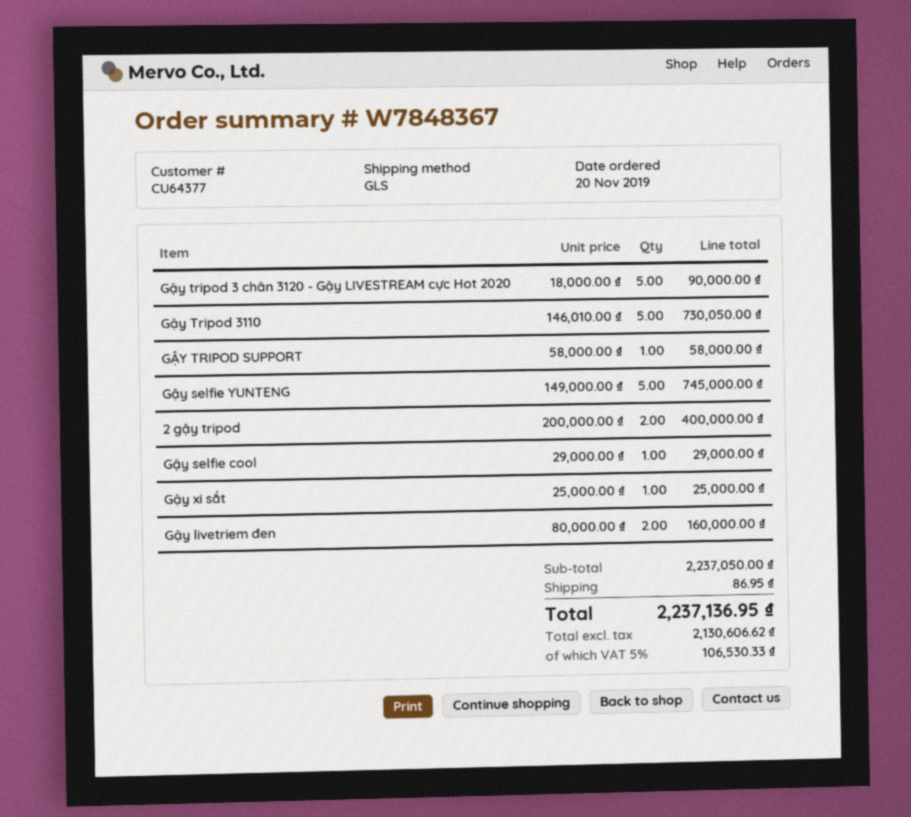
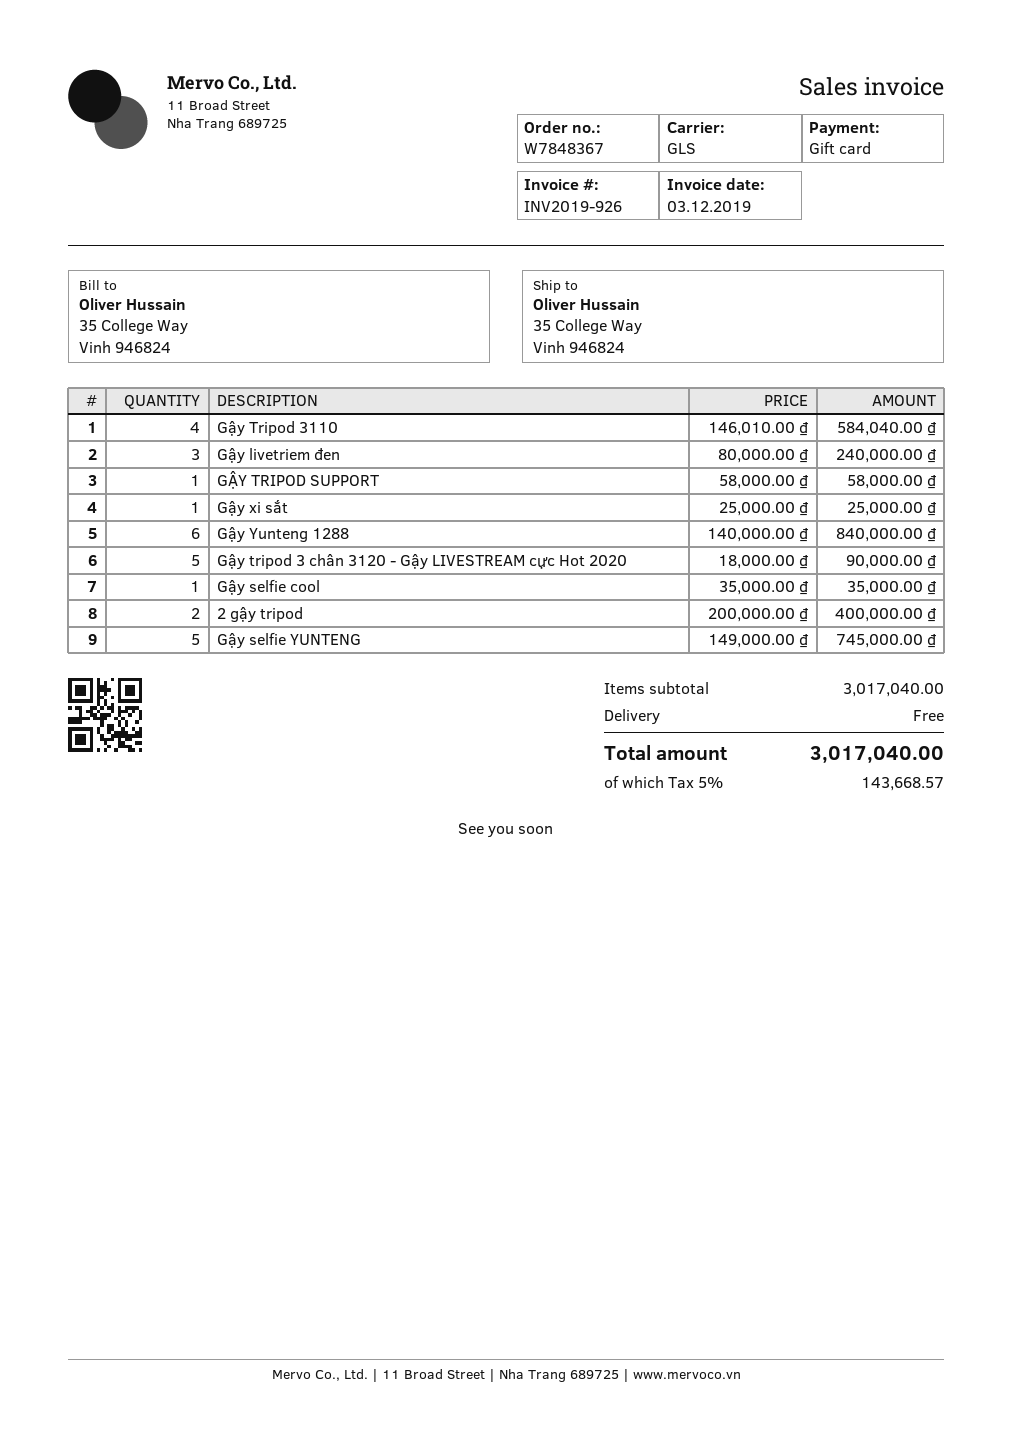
Gậy Tripod 3110: 5 x 146010.00 = 730050.00 -> 4 x 146010.00 = 584040.00
Gậy selfie cool: 1 x 29000.00 = 29000.00 -> 1 x 35000.00 = 35000.00
Gậy livetriem đen: 2 x 80000.00 = 160000.00 -> 3 x 80000.00 = 240000.00
Gậy Yunteng 1288: none -> 6 x 140000.00 = 840000.00
subtotal: 2237050.00 -> 3017040.00
shipping: 86.95 -> 0.00
tax: 5% = 106530.33 -> 5% = 143668.57
total: 2237136.95 -> 3017040.00

